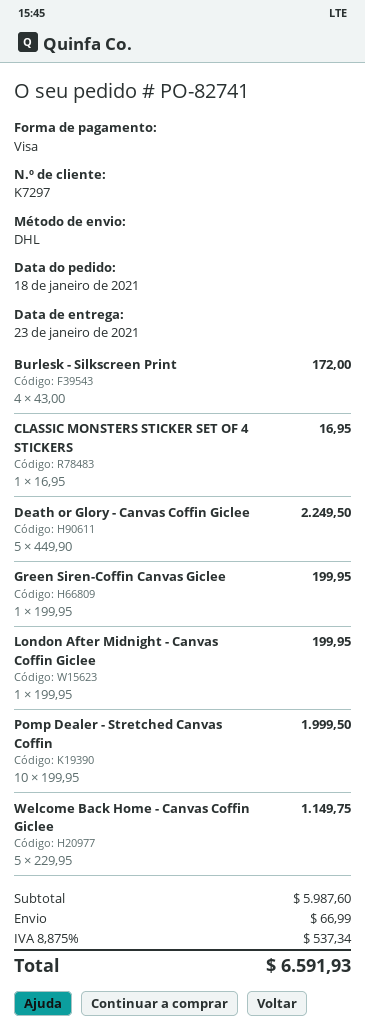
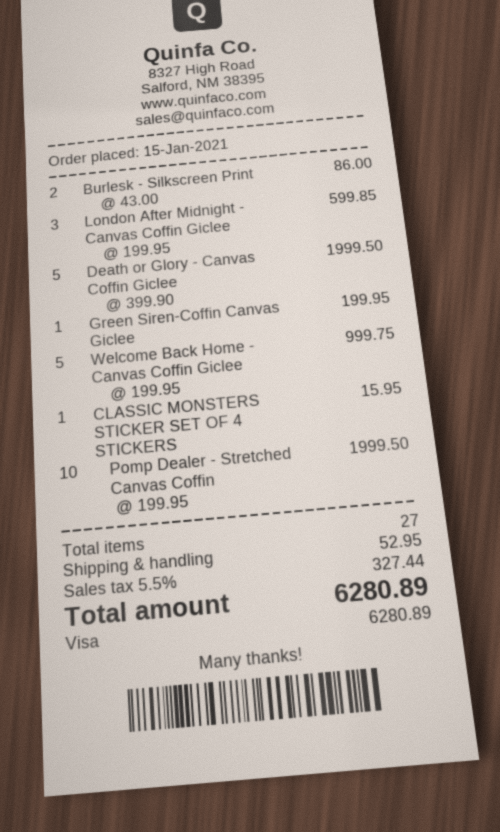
order date: 2021-01-18 -> 2021-01-15
Burlesk - Silkscreen Print: 4 x 43.00 = 172.00 -> 2 x 43.00 = 86.00
CLASSIC MONSTERS STICKER SET OF 4 STICKERS: 1 x 16.95 = 16.95 -> 1 x 15.95 = 15.95
Death or Glory - Canvas Coffin Giclee: 5 x 449.90 = 2249.50 -> 5 x 399.90 = 1999.50
London After Midnight - Canvas Coffin Giclee: 1 x 199.95 = 199.95 -> 3 x 199.95 = 599.85
Welcome Back Home - Canvas Coffin Giclee: 5 x 229.95 = 1149.75 -> 5 x 199.95 = 999.75
shipping: 66.99 -> 52.95
tax: 8.875% = 537.34 -> 5.5% = 327.44
total: 6591.93 -> 6280.89

